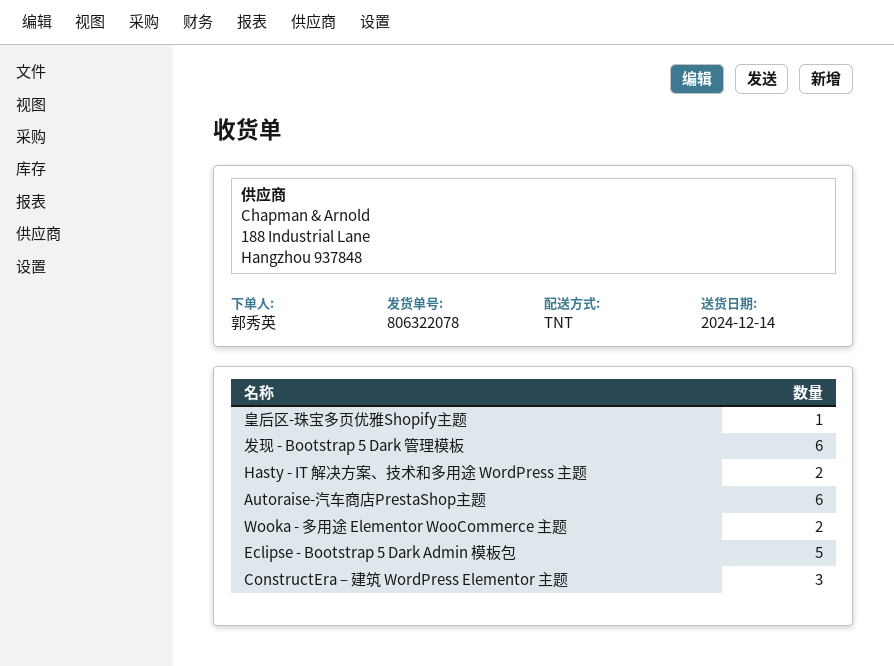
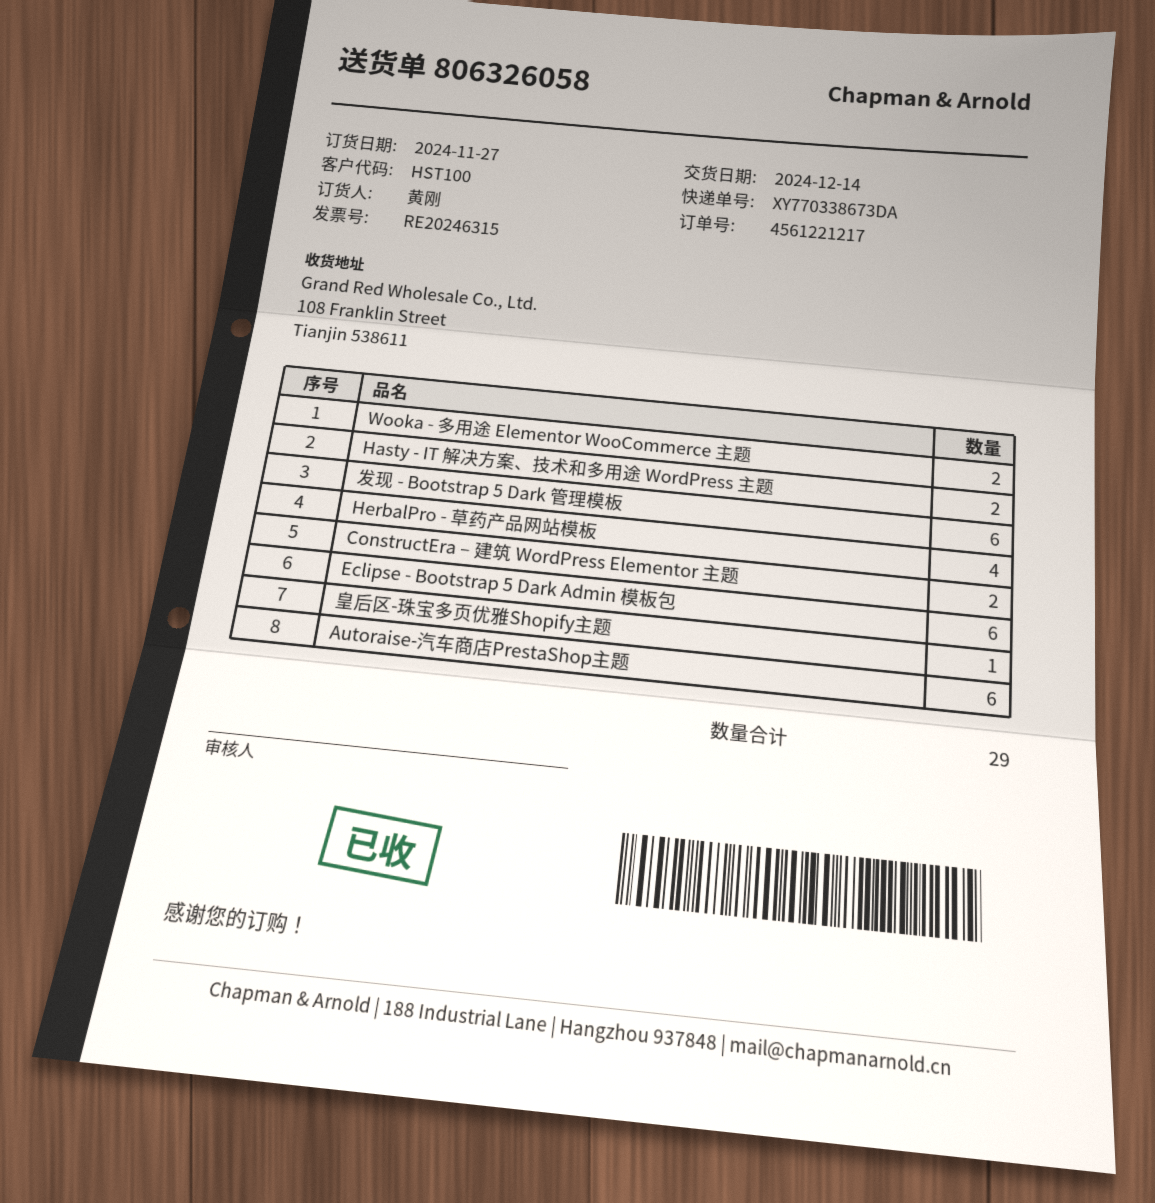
delivery note number: 806322078 -> 806326058
ordered by: 郭秀英 -> 黄刚
Eclipse - Bootstrap 5 Dark Admin 模板包: 5 -> 6
ConstructEra – 建筑 WordPress Elementor 主题: 3 -> 2
HerbalPro - 草药产品网站模板: none -> 4

